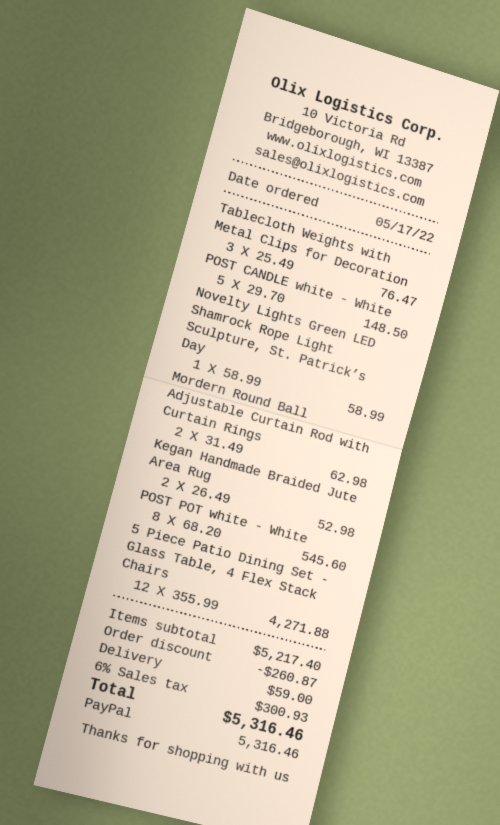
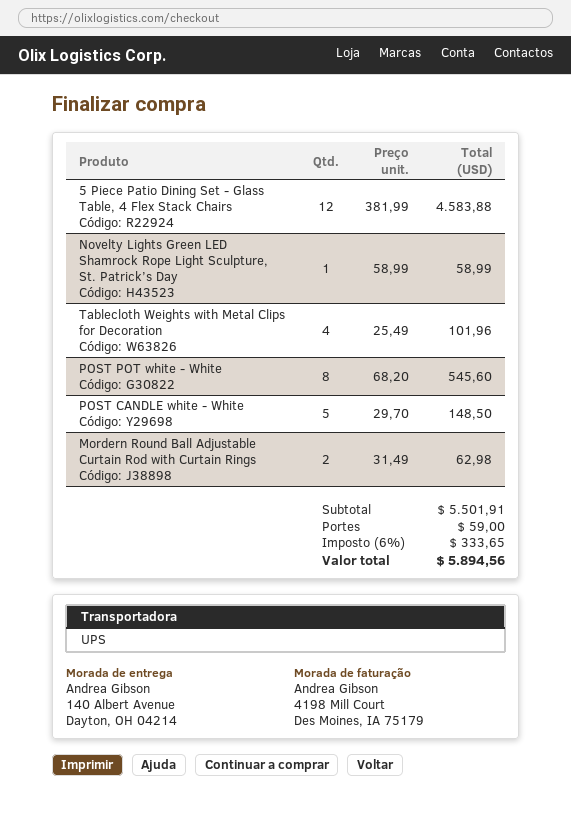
Tablecloth Weights with Metal Clips for Decoration: 3 x 25.49 = 76.47 -> 4 x 25.49 = 101.96
Kegan Handmade Braided Jute Area Rug: 2 x 26.49 = 52.98 -> none
5 Piece Patio Dining Set - Glass Table, 4 Flex Stack Chairs: 12 x 355.99 = 4271.88 -> 12 x 381.99 = 4583.88
subtotal: 5217.40 -> 5501.91
discount: 260.87 -> none
tax: 6% = 300.93 -> 6% = 333.65
total: 5316.46 -> 5894.56

